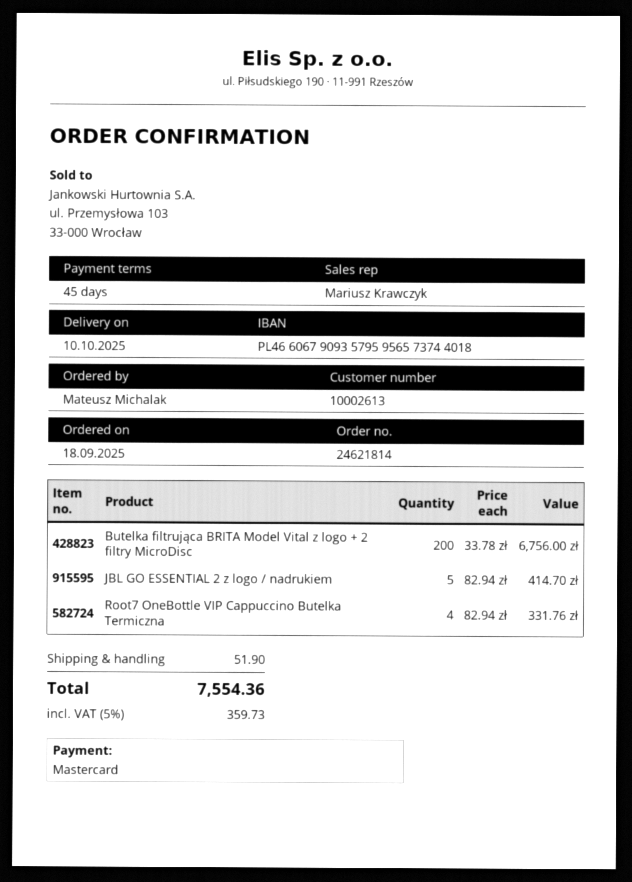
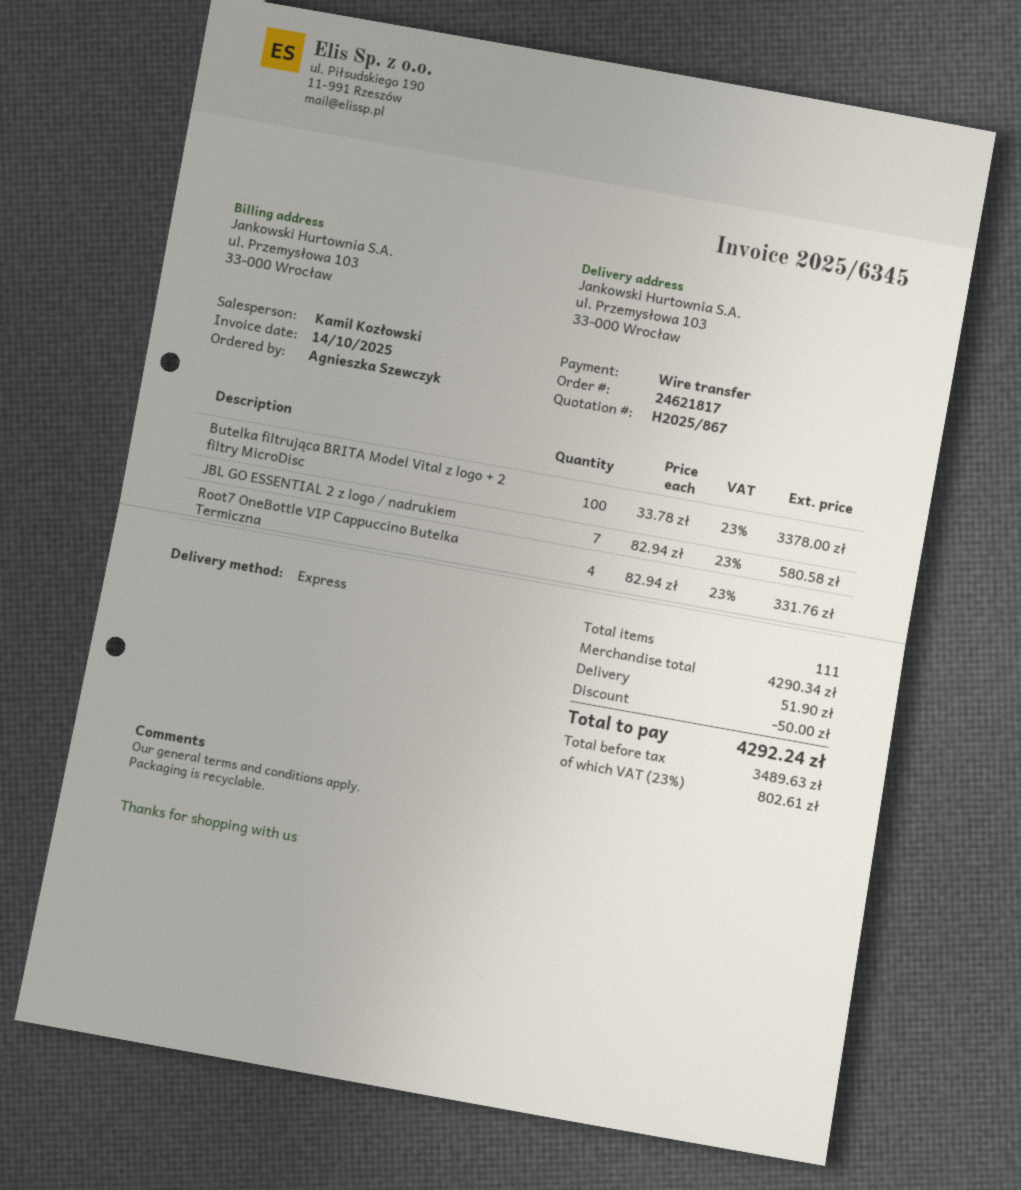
order number: 24621814 -> 24621817
ordered by: Mateusz Michalak -> Agnieszka Szewczyk
sales rep: Mariusz Krawczyk -> Kamil Kozłowski
payment method: Mastercard -> bank transfer
Butelka filtrująca BRITA Model Vital z logo + 2 filtry MicroDisc: 200 x 33.78 = 6756.00 -> 100 x 33.78 = 3378.00
JBL GO ESSENTIAL 2 z logo / nadrukiem: 5 x 82.94 = 414.70 -> 7 x 82.94 = 580.58
discount: none -> 50.00
tax: 5% = 359.73 -> 23% = 802.61
total: 7554.36 -> 4292.24

